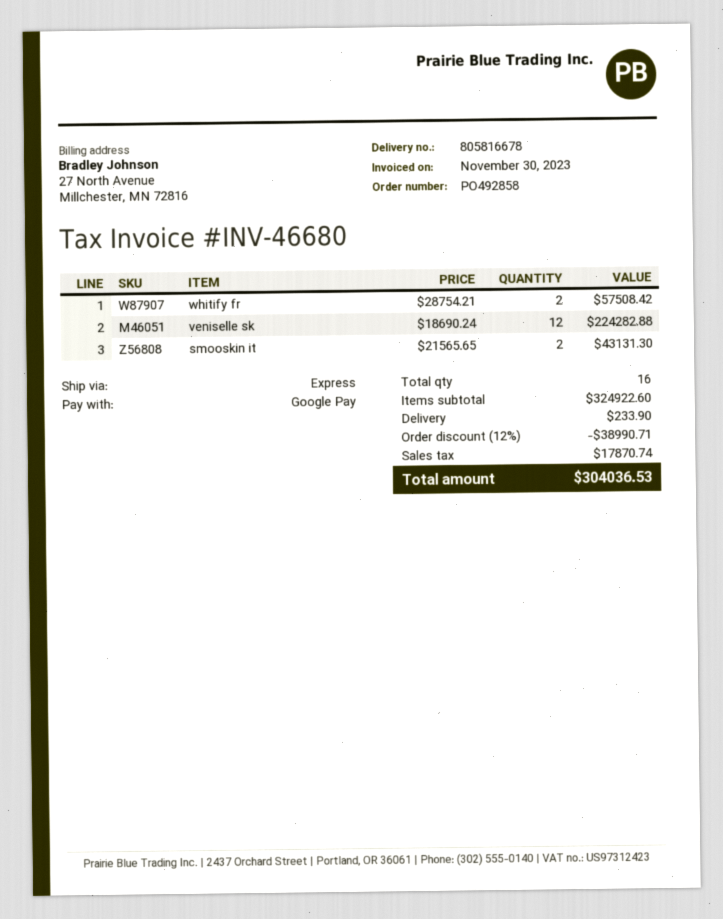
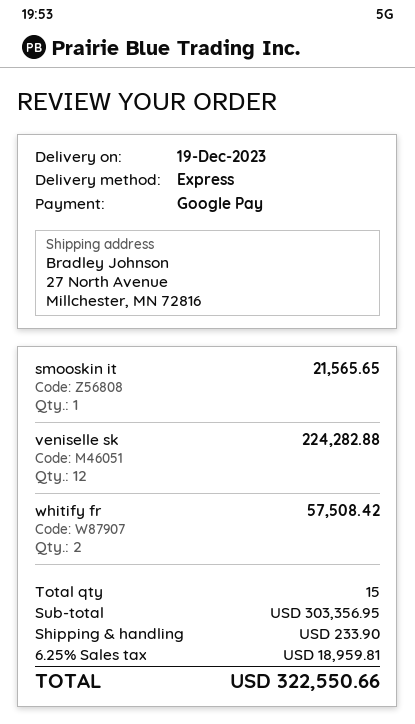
smooskin it: 2 for 43131.30 -> 1 for 21565.65
total quantity: 16 -> 15
subtotal: 324922.60 -> 303356.95
discount: 12% = 38990.71 -> none
tax: 17870.74 -> 18959.81
total: 304036.53 -> 322550.66

